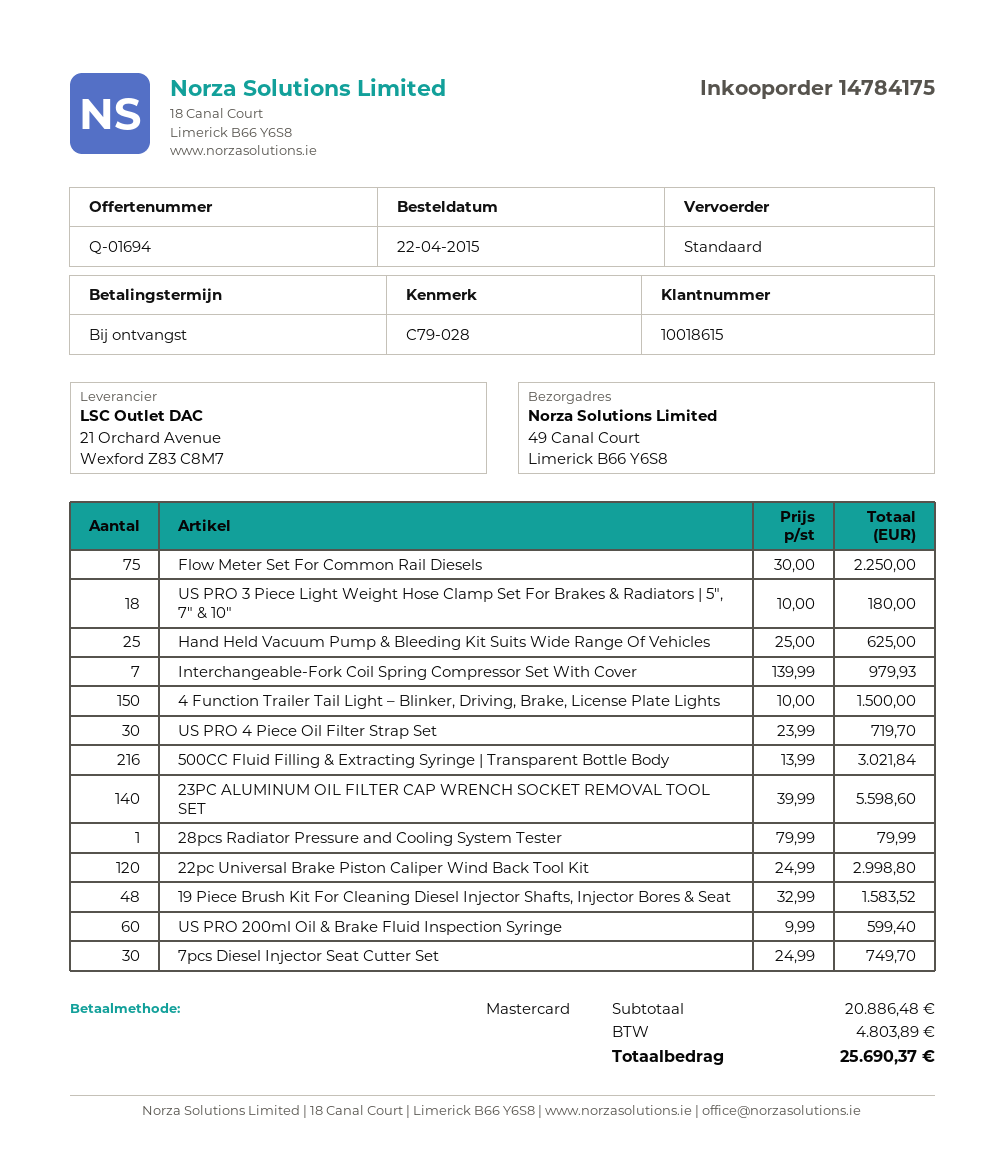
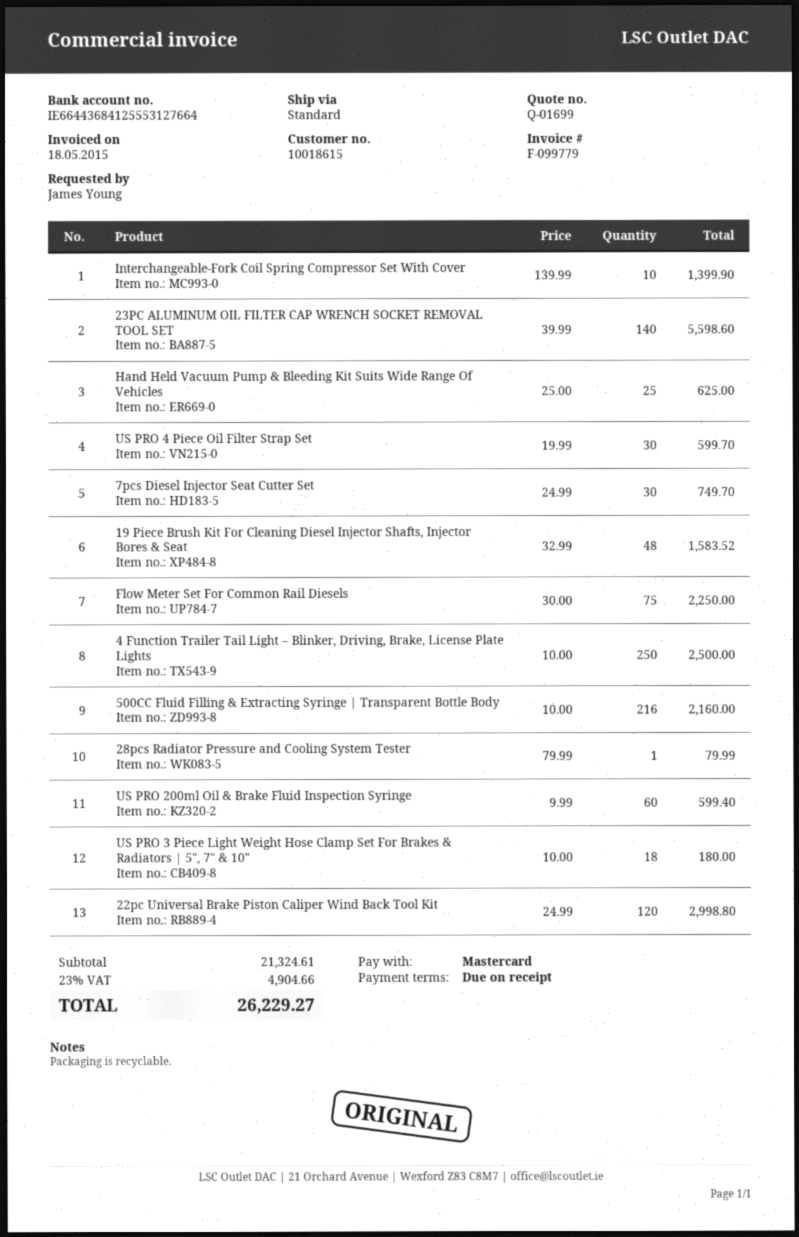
quote number: Q-01694 -> Q-01699
Interchangeable-Fork Coil Spring Compressor Set With Cover: 7 x 139.99 = 979.93 -> 10 x 139.99 = 1399.90
4 Function Trailer Tail Light – Blinker, Driving, Brake, License Plate Lights: 150 x 10.00 = 1500.00 -> 250 x 10.00 = 2500.00
US PRO 4 Piece Oil Filter Strap Set: 30 x 23.99 = 719.70 -> 30 x 19.99 = 599.70
500CC Fluid Filling & Extracting Syringe | Transparent Bottle Body: 216 x 13.99 = 3021.84 -> 216 x 10.00 = 2160.00
subtotal: 20886.48 -> 21324.61
tax: 4803.89 -> 4904.66
total: 25690.37 -> 26229.27

